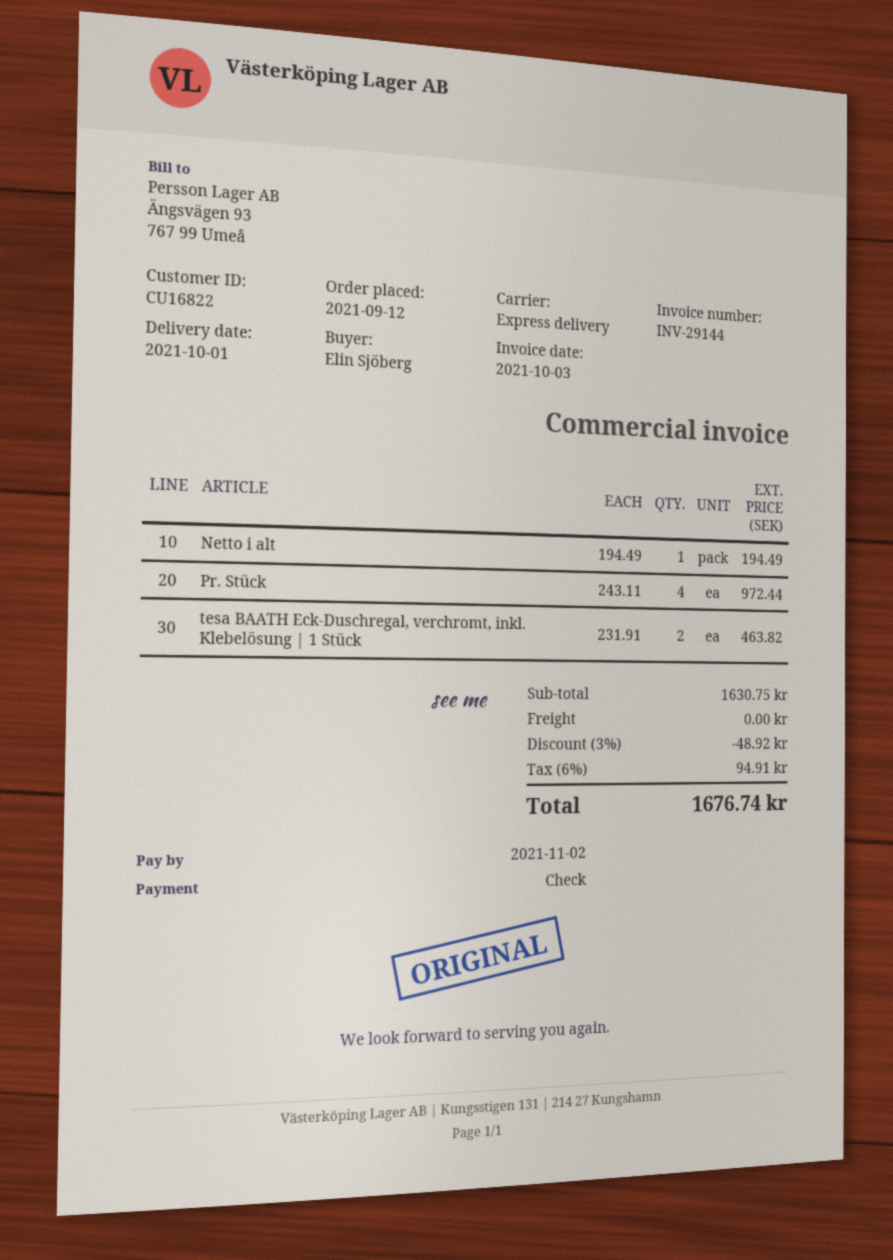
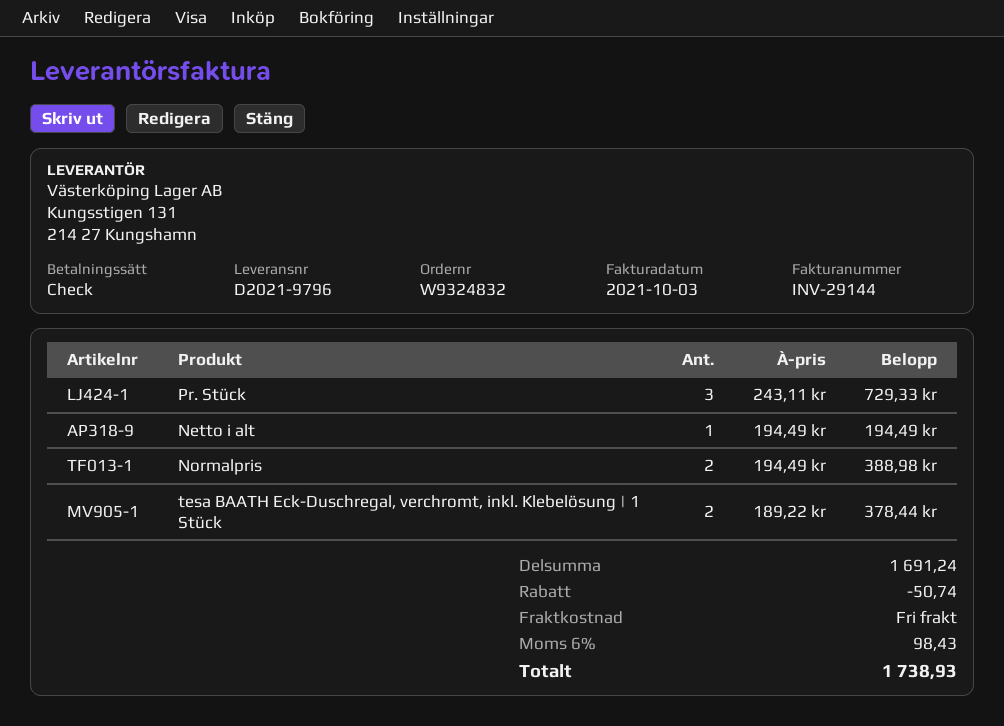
Pr. Stück: 4 x 243.11 = 972.44 -> 3 x 243.11 = 729.33
tesa BAATH Eck-Duschregal, verchromt, inkl. Klebelösung | 1 Stück: 2 x 231.91 = 463.82 -> 2 x 189.22 = 378.44
Normalpris: none -> 2 x 194.49 = 388.98
subtotal: 1630.75 -> 1691.24
discount: 48.92 -> 50.74
tax: 6% = 94.91 -> 6% = 98.43
total: 1676.74 -> 1738.93

